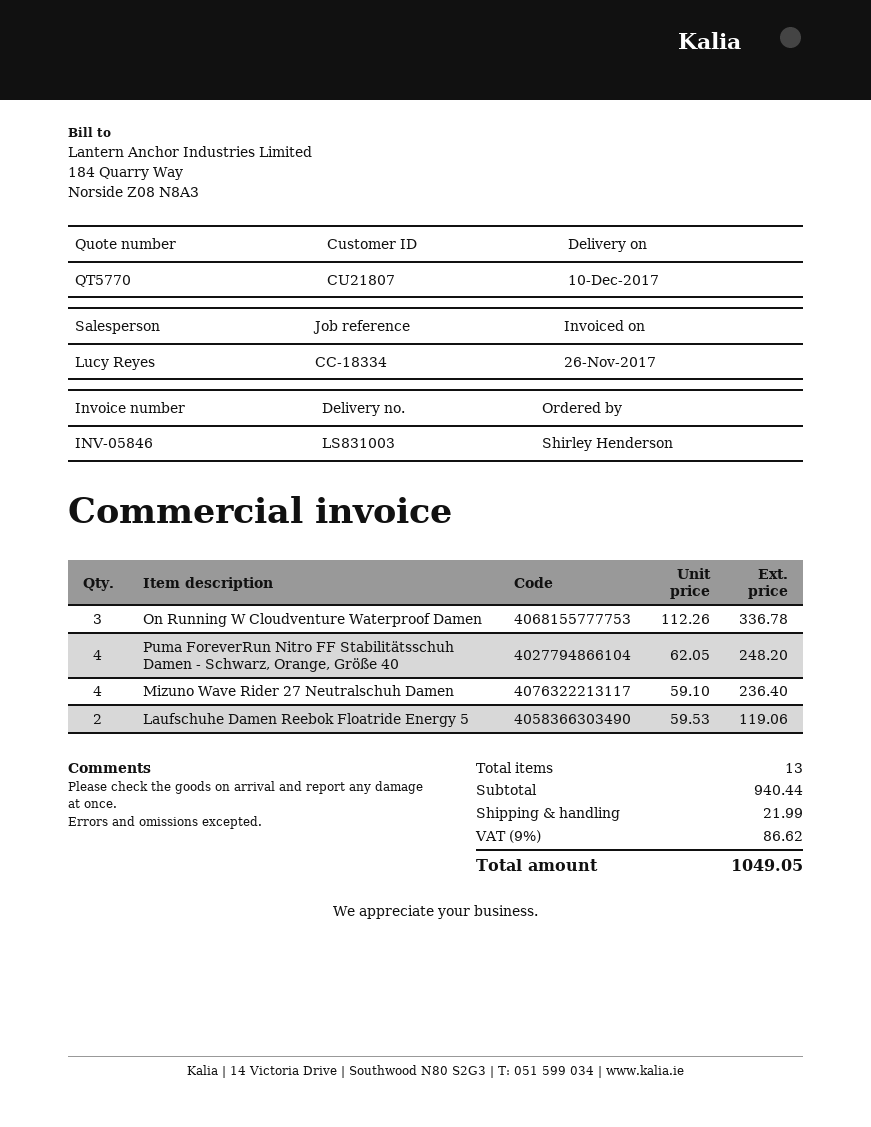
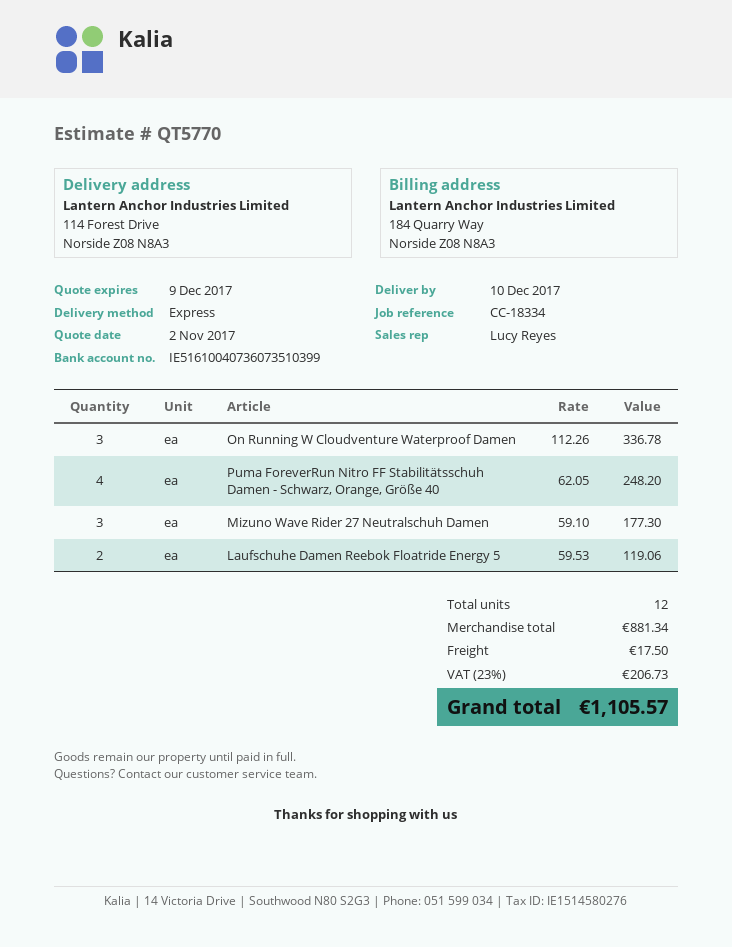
Mizuno Wave Rider 27 Neutralschuh Damen: 4 x 59.10 = 236.40 -> 3 x 59.10 = 177.30
total quantity: 13 -> 12
subtotal: 940.44 -> 881.34
shipping: 21.99 -> 17.50
tax: 9% = 86.62 -> 23% = 206.73
total: 1049.05 -> 1105.57

